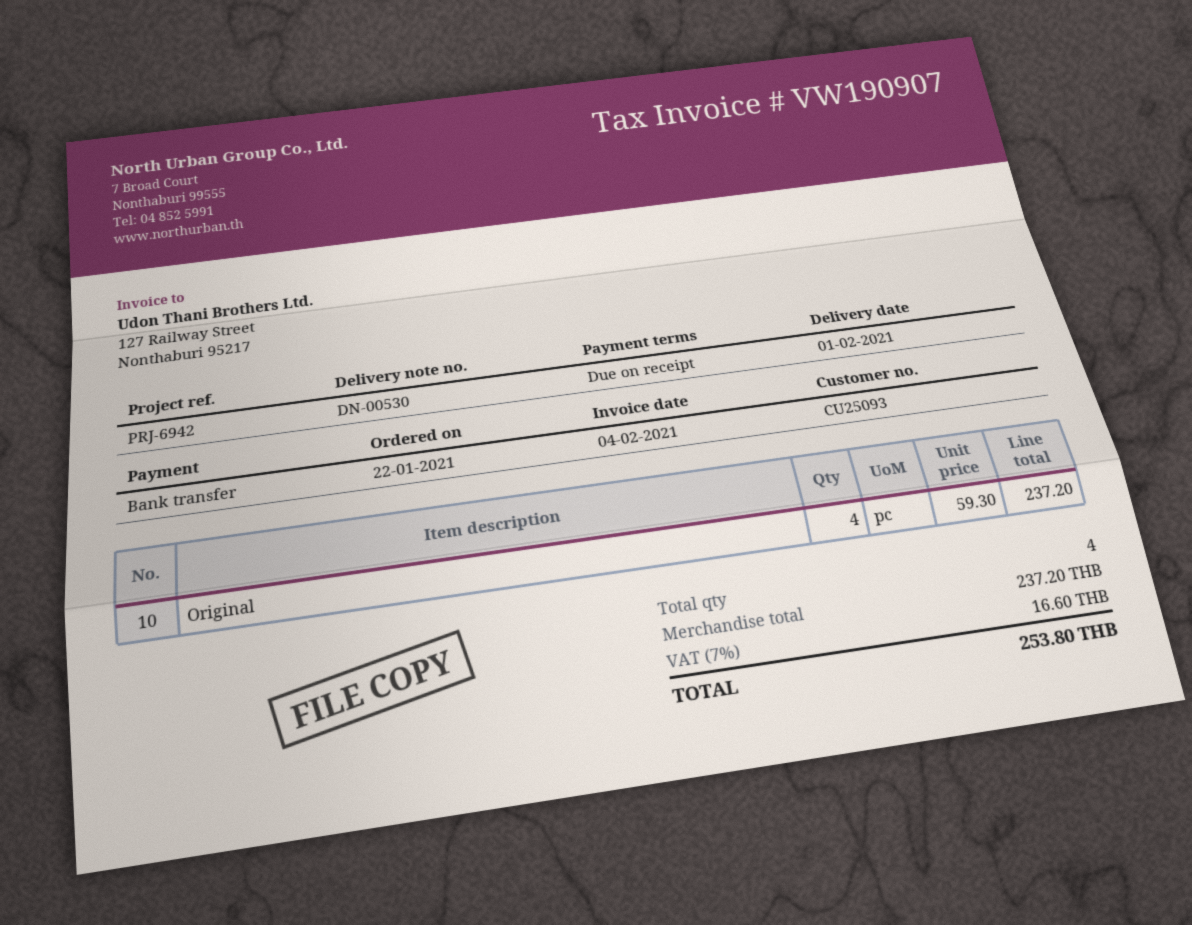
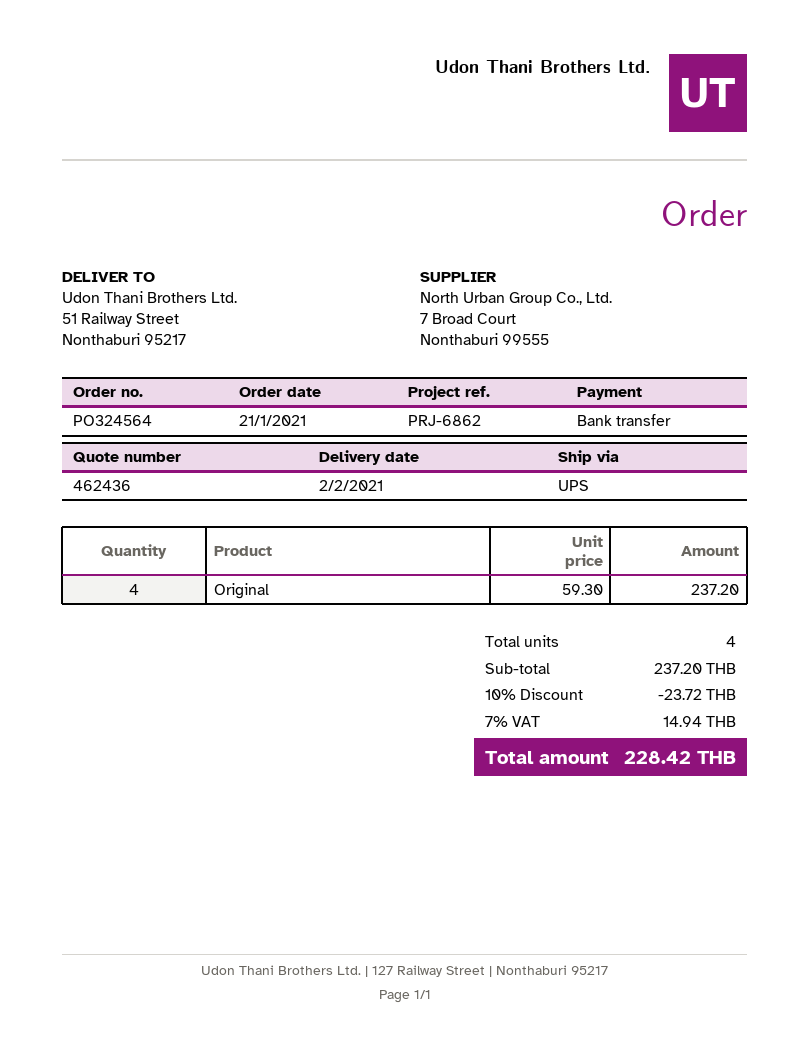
order date: 2021-01-22 -> 2021-01-21
delivery date: 2021-02-01 -> 2021-02-02
reference: PRJ-6942 -> PRJ-6862
discount: none -> 10% = 23.72
tax: 7% = 16.60 -> 7% = 14.94
total: 253.80 -> 228.42

